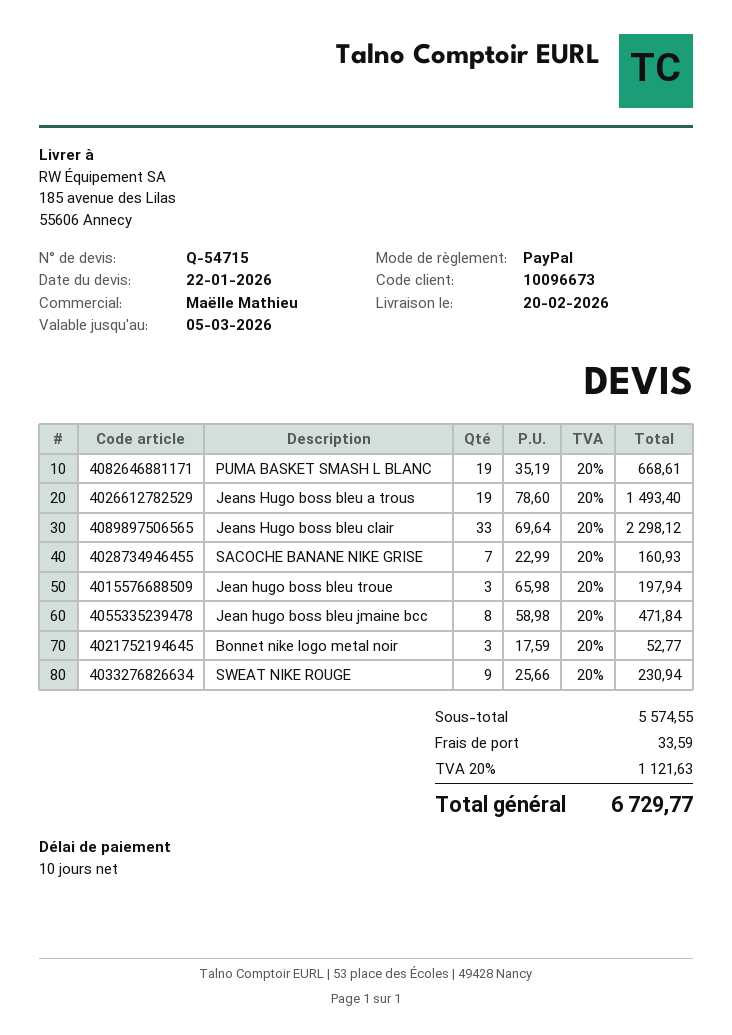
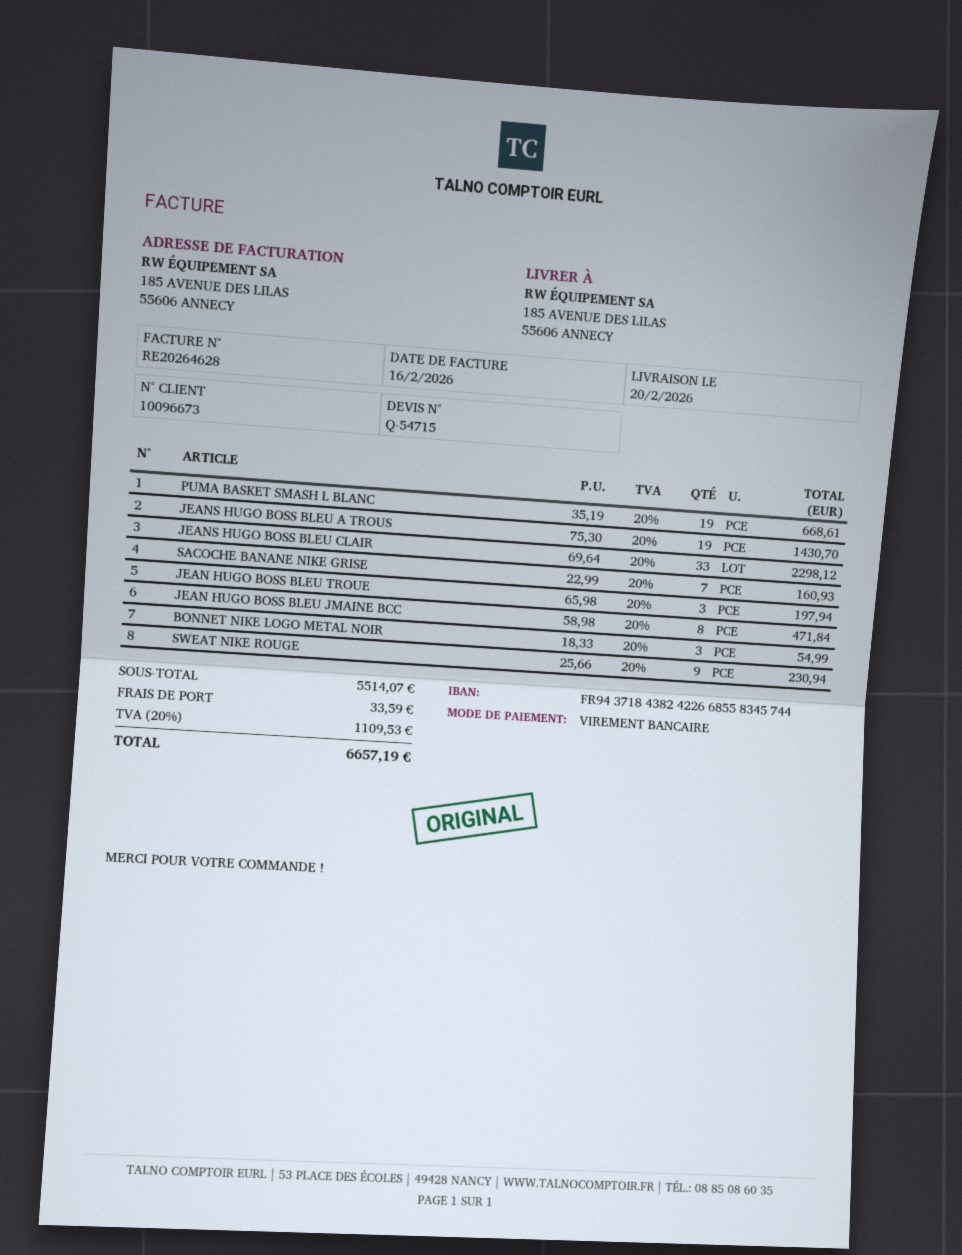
payment method: PayPal -> bank transfer
Jeans Hugo boss bleu a trous: 19 x 78.60 = 1493.40 -> 19 x 75.30 = 1430.70
Bonnet nike logo metal noir: 3 x 17.59 = 52.77 -> 3 x 18.33 = 54.99
subtotal: 5574.55 -> 5514.07
tax: 20% = 1121.63 -> 20% = 1109.53
total: 6729.77 -> 6657.19

